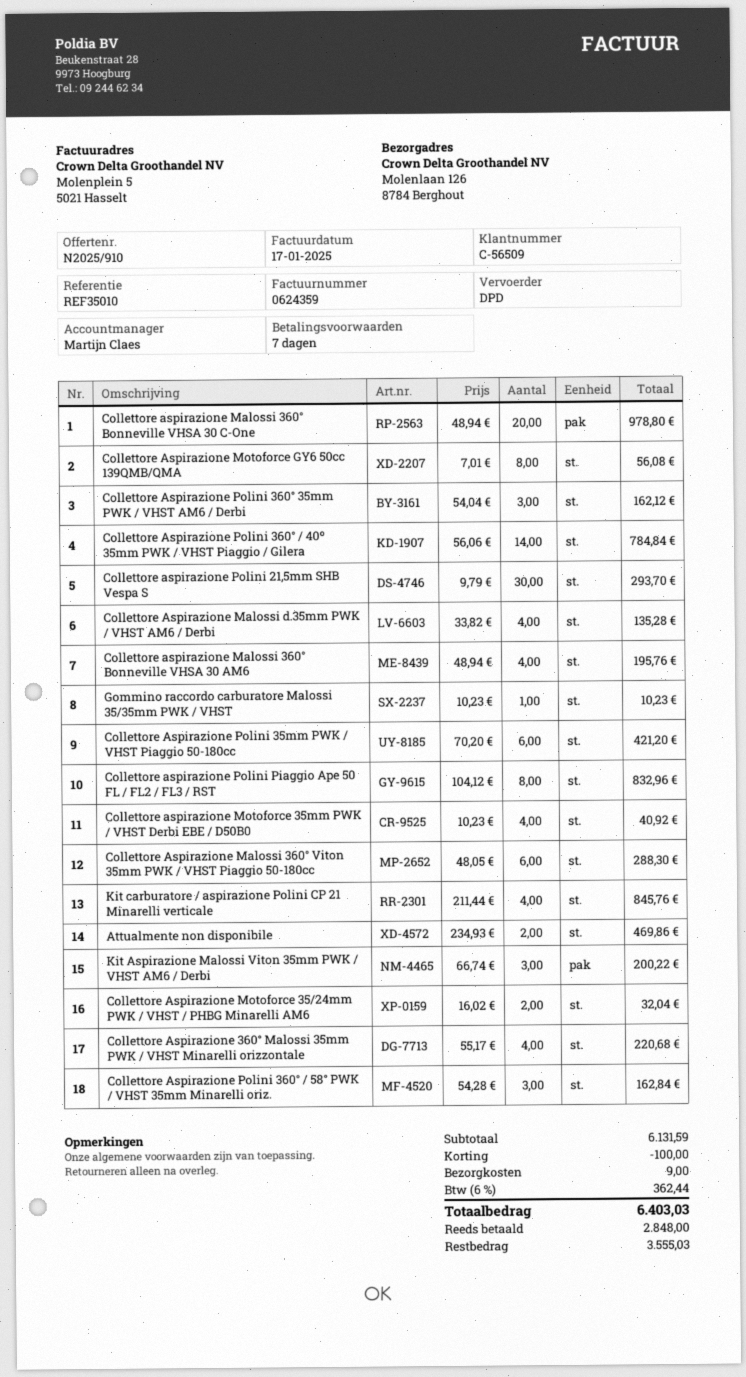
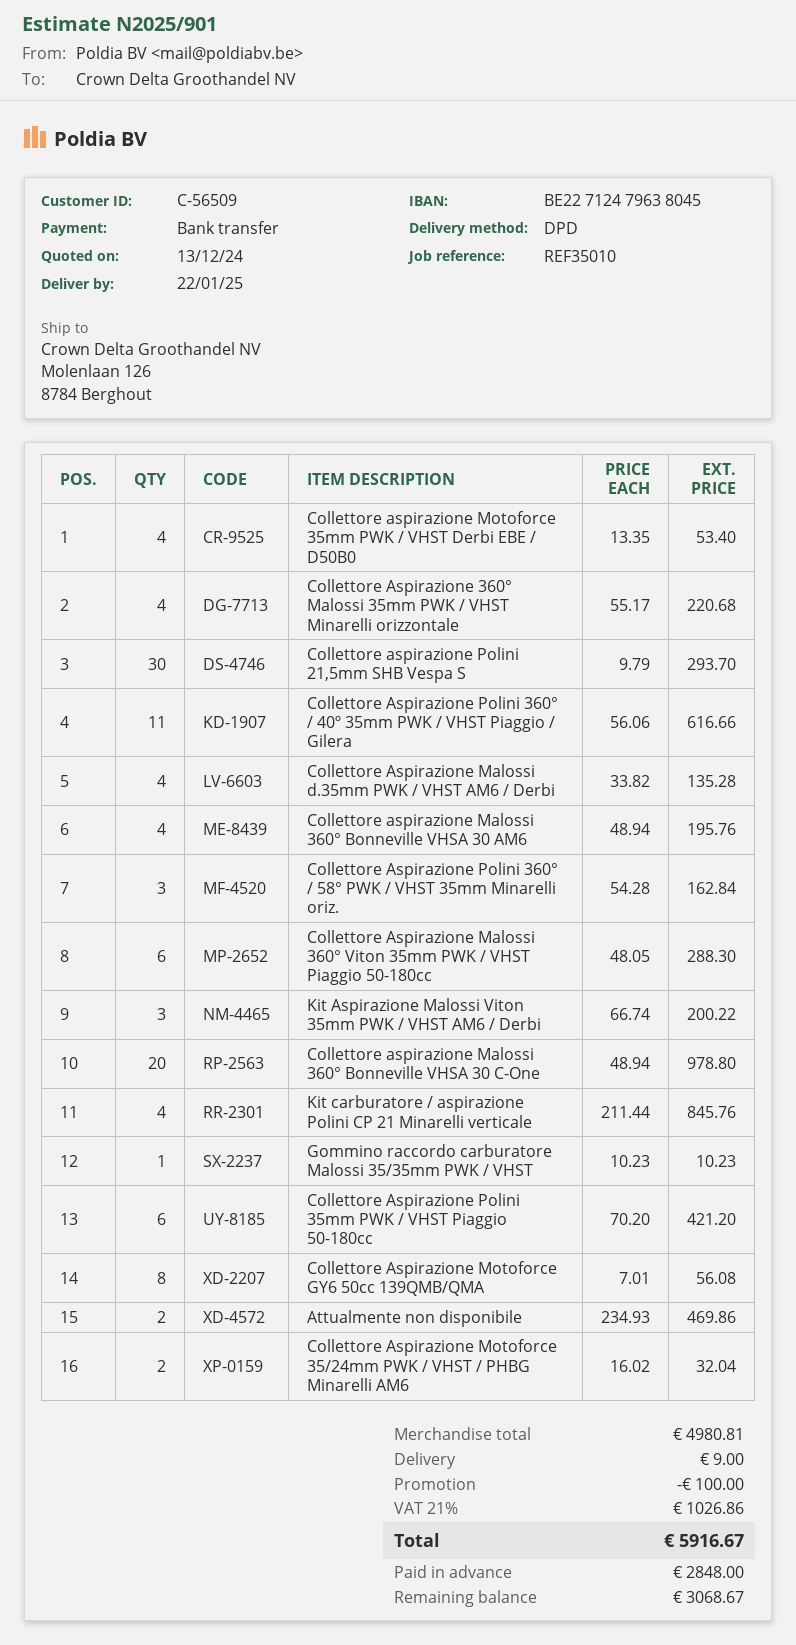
quote number: N2025/910 -> N2025/901
Collettore Aspirazione Polini 360° 35mm PWK / VHST AM6 / Derbi: 3 x 54.04 = 162.12 -> none
Collettore Aspirazione Polini 360° / 40º 35mm PWK / VHST Piaggio / Gilera: 14 x 56.06 = 784.84 -> 11 x 56.06 = 616.66
Collettore aspirazione Polini Piaggio Ape 50 FL / FL2 / FL3 / RST: 8 x 104.12 = 832.96 -> none
Collettore aspirazione Motoforce 35mm PWK / VHST Derbi EBE / D50B0: 4 x 10.23 = 40.92 -> 4 x 13.35 = 53.40
subtotal: 6131.59 -> 4980.81
tax: 6% = 362.44 -> 21% = 1026.86
total: 6403.03 -> 5916.67
balance: 3555.03 -> 3068.67

